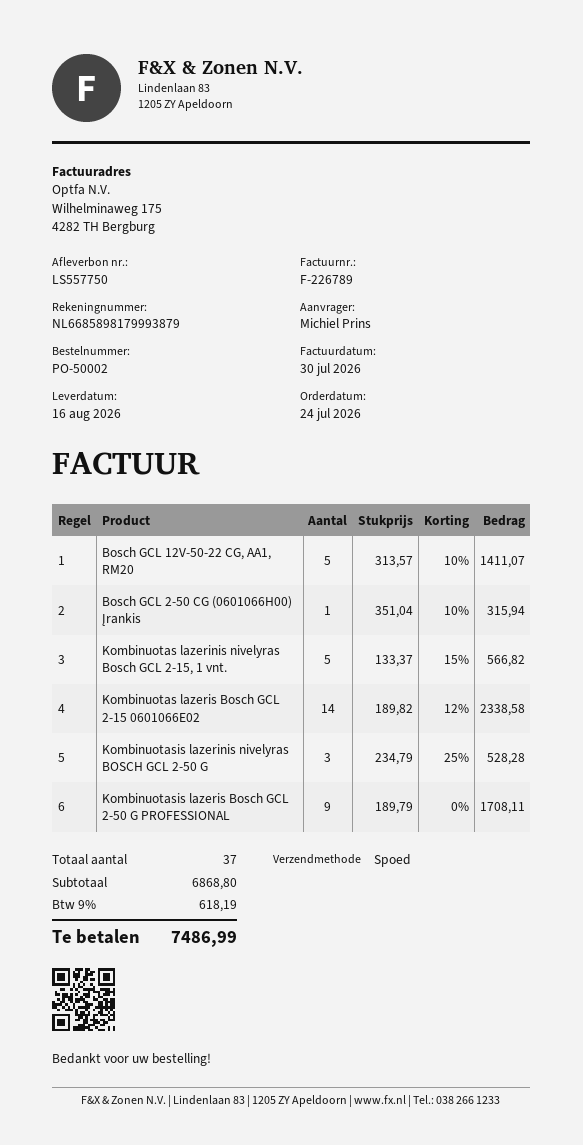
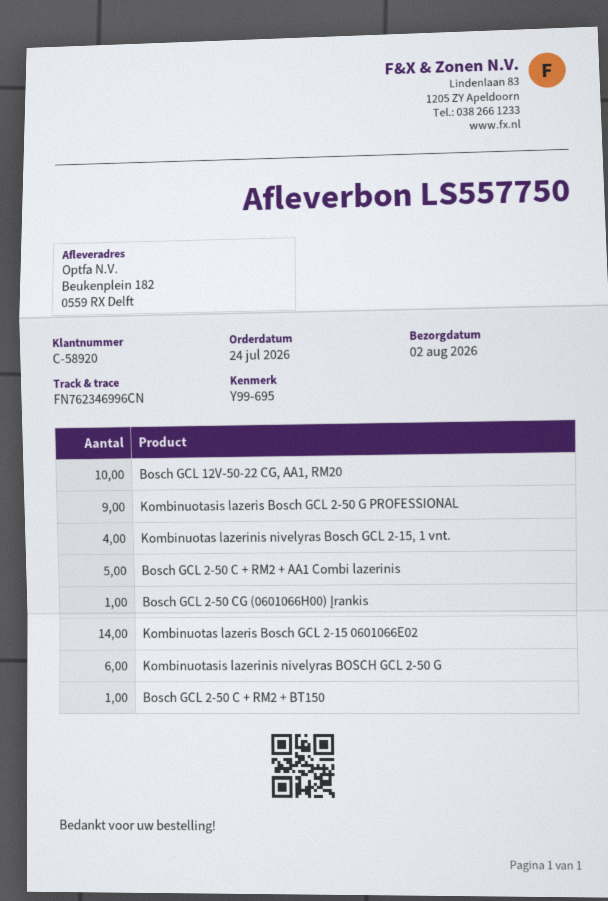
delivery date: 2026-08-16 -> 2026-08-02
Bosch GCL 12V-50-22 CG, AA1, RM20: 5 -> 10
Kombinuotas lazerinis nivelyras Bosch GCL 2-15, 1 vnt.: 5 -> 4
Kombinuotasis lazerinis nivelyras BOSCH GCL 2-50 G: 3 -> 6
Bosch GCL 2-50 C + RM2 + AA1 Combi lazerinis: none -> 5
Bosch GCL 2-50 C + RM2 + BT150: none -> 1

